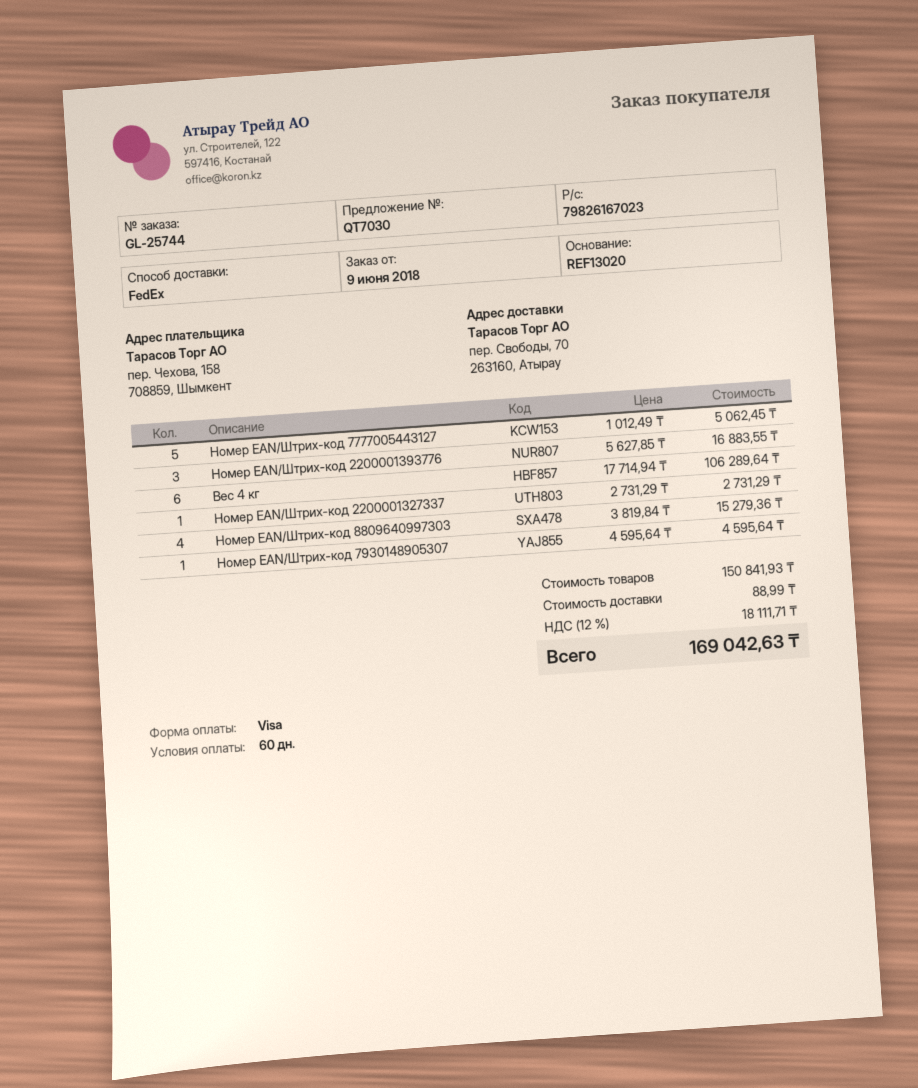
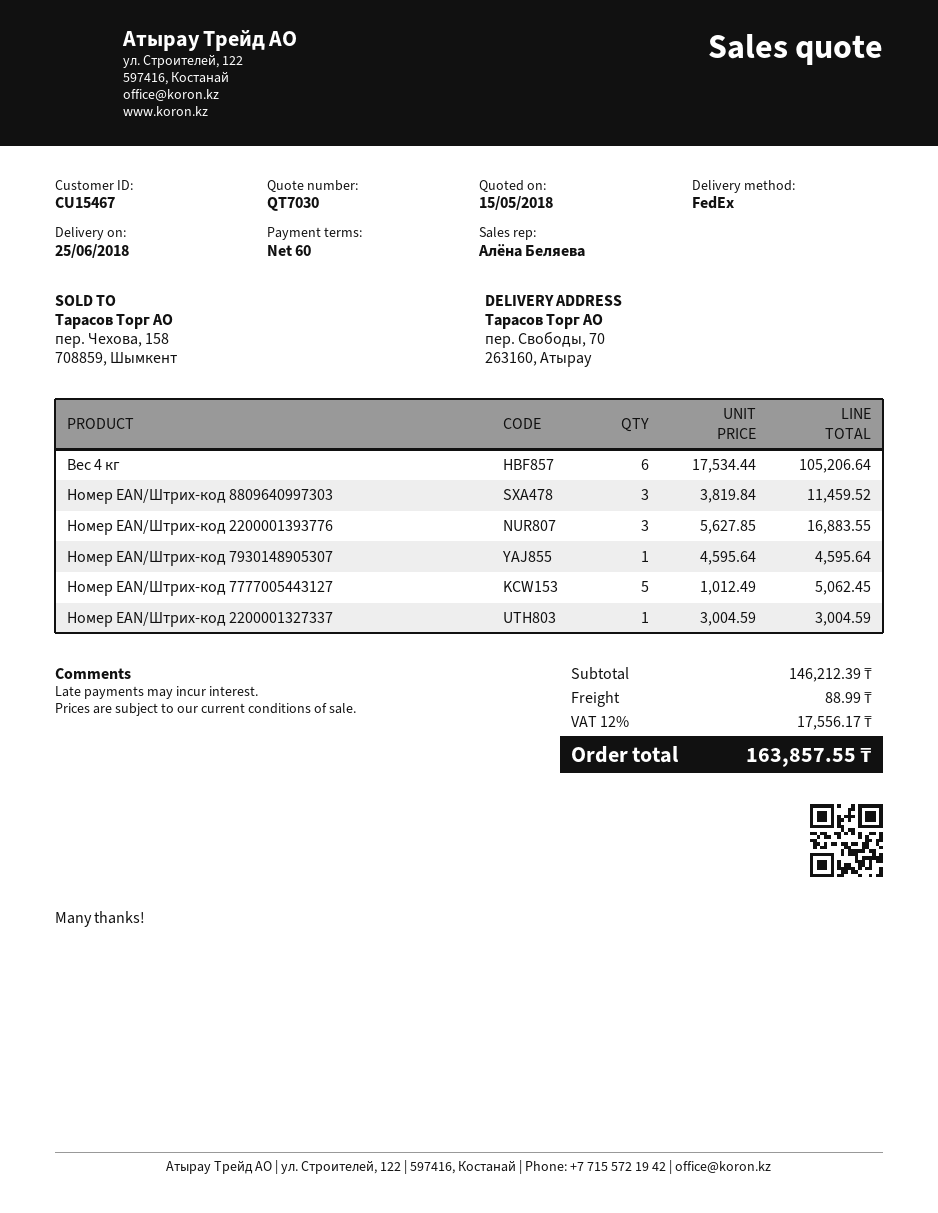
Вес 4 кг: 6 x 17714.94 = 106289.64 -> 6 x 17534.44 = 105206.64
Номер EAN/Штрих-код 2200001327337: 1 x 2731.29 = 2731.29 -> 1 x 3004.59 = 3004.59
Номер EAN/Штрих-код 8809640997303: 4 x 3819.84 = 15279.36 -> 3 x 3819.84 = 11459.52
subtotal: 150841.93 -> 146212.39
tax: 12% = 18111.71 -> 12% = 17556.17
total: 169042.63 -> 163857.55

